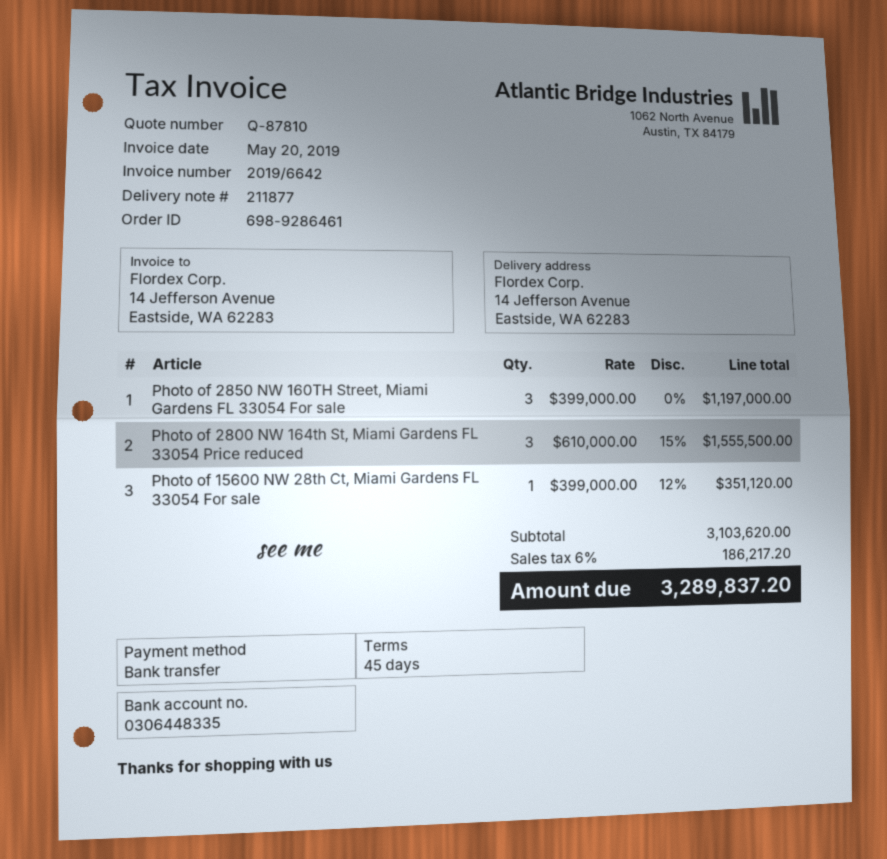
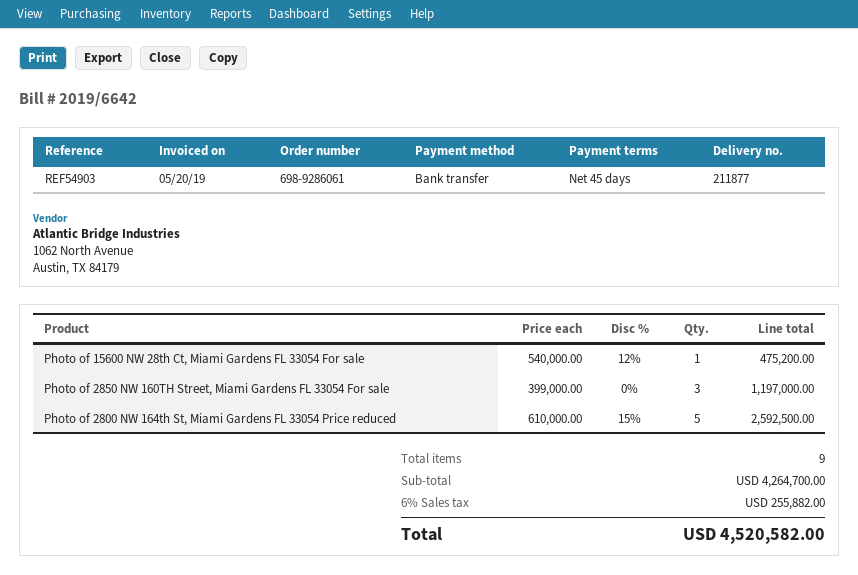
order number: 698-9286461 -> 698-9286061
Photo of 2800 NW 164th St, Miami Gardens FL 33054 Price reduced: 3 x 610000.00 - 15% = 1555500.00 -> 5 x 610000.00 - 15% = 2592500.00
Photo of 15600 NW 28th Ct, Miami Gardens FL 33054 For sale: 1 x 399000.00 - 12% = 351120.00 -> 1 x 540000.00 - 12% = 475200.00
subtotal: 3103620.00 -> 4264700.00
tax: 6% = 186217.20 -> 6% = 255882.00
total: 3289837.20 -> 4520582.00

